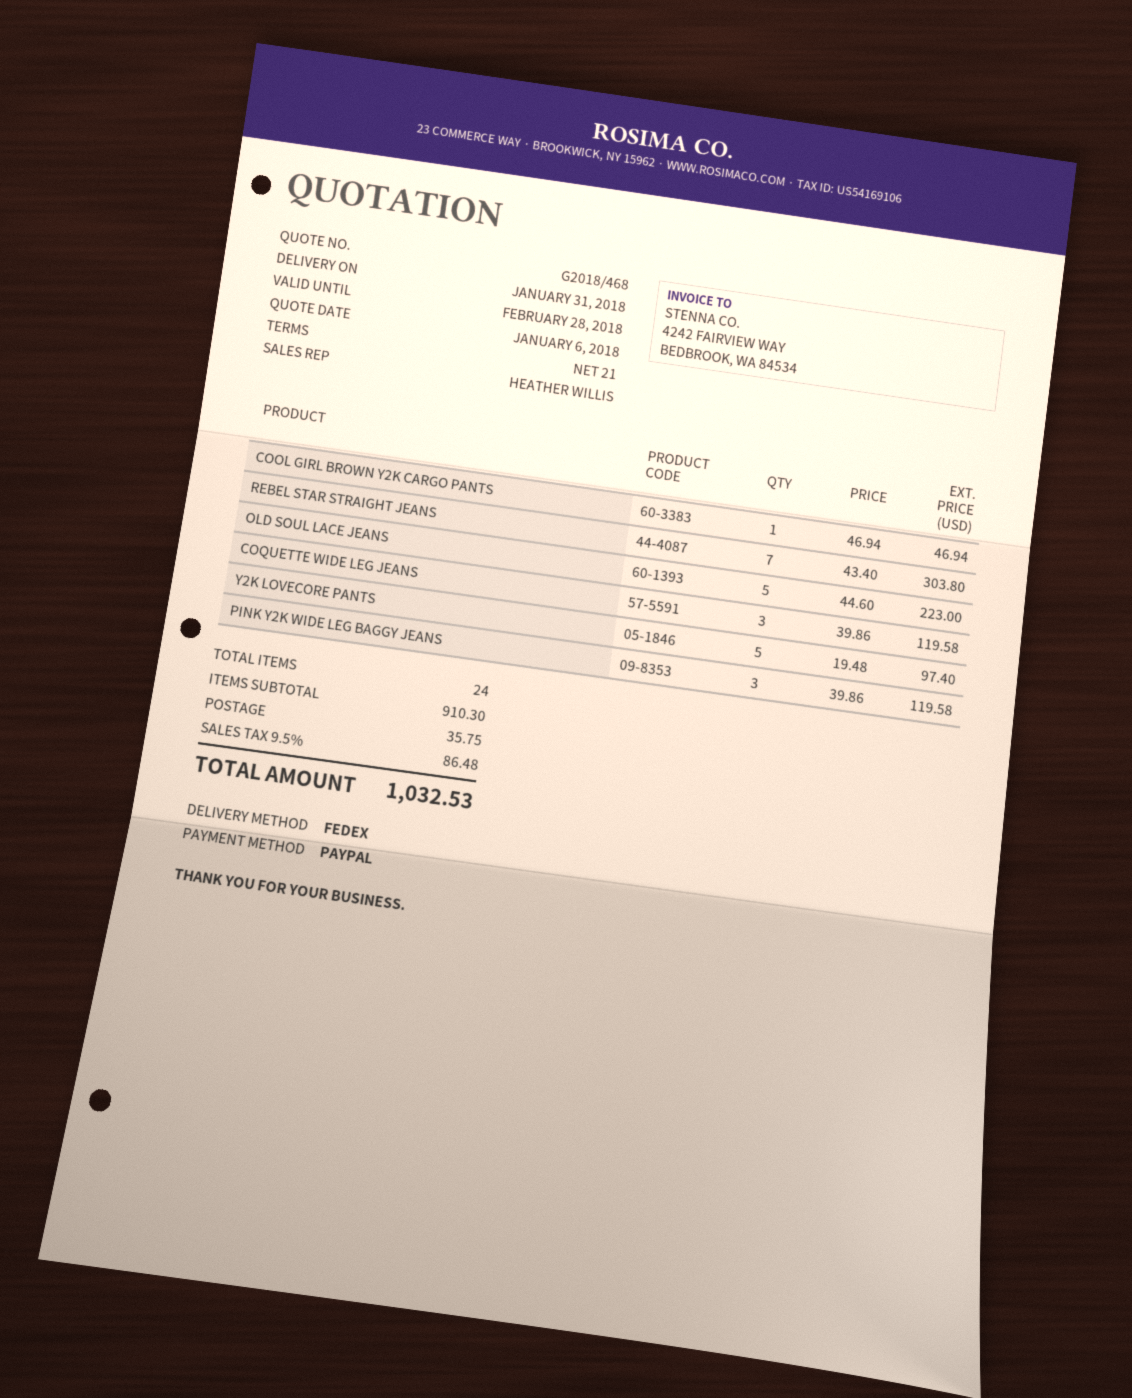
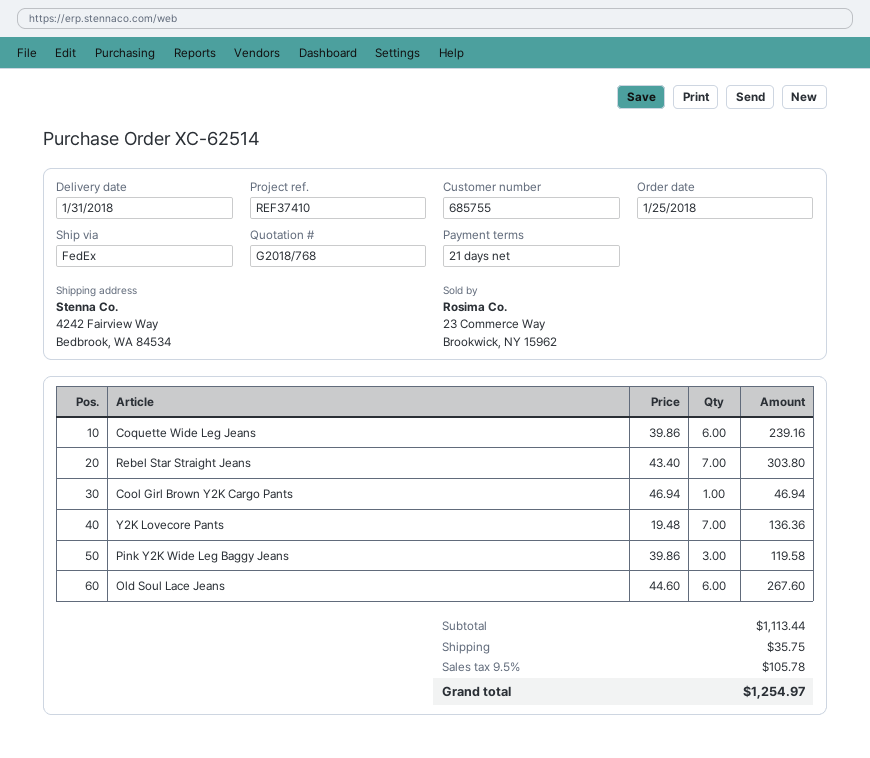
quote number: G2018/468 -> G2018/768
OLD SOUL LACE JEANS: 5 x 44.60 = 223.00 -> 6 x 44.60 = 267.60
COQUETTE WIDE LEG JEANS: 3 x 39.86 = 119.58 -> 6 x 39.86 = 239.16
Y2K LOVECORE PANTS: 5 x 19.48 = 97.40 -> 7 x 19.48 = 136.36
subtotal: 910.30 -> 1113.44
tax: 9.5% = 86.48 -> 9.5% = 105.78
total: 1032.53 -> 1254.97

